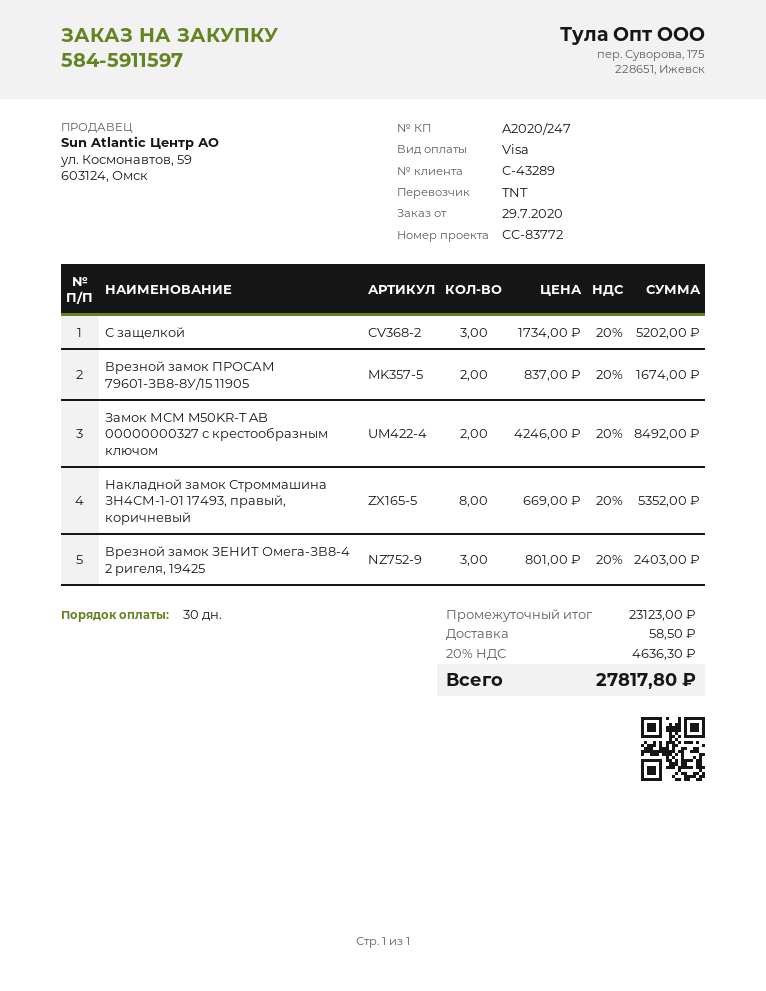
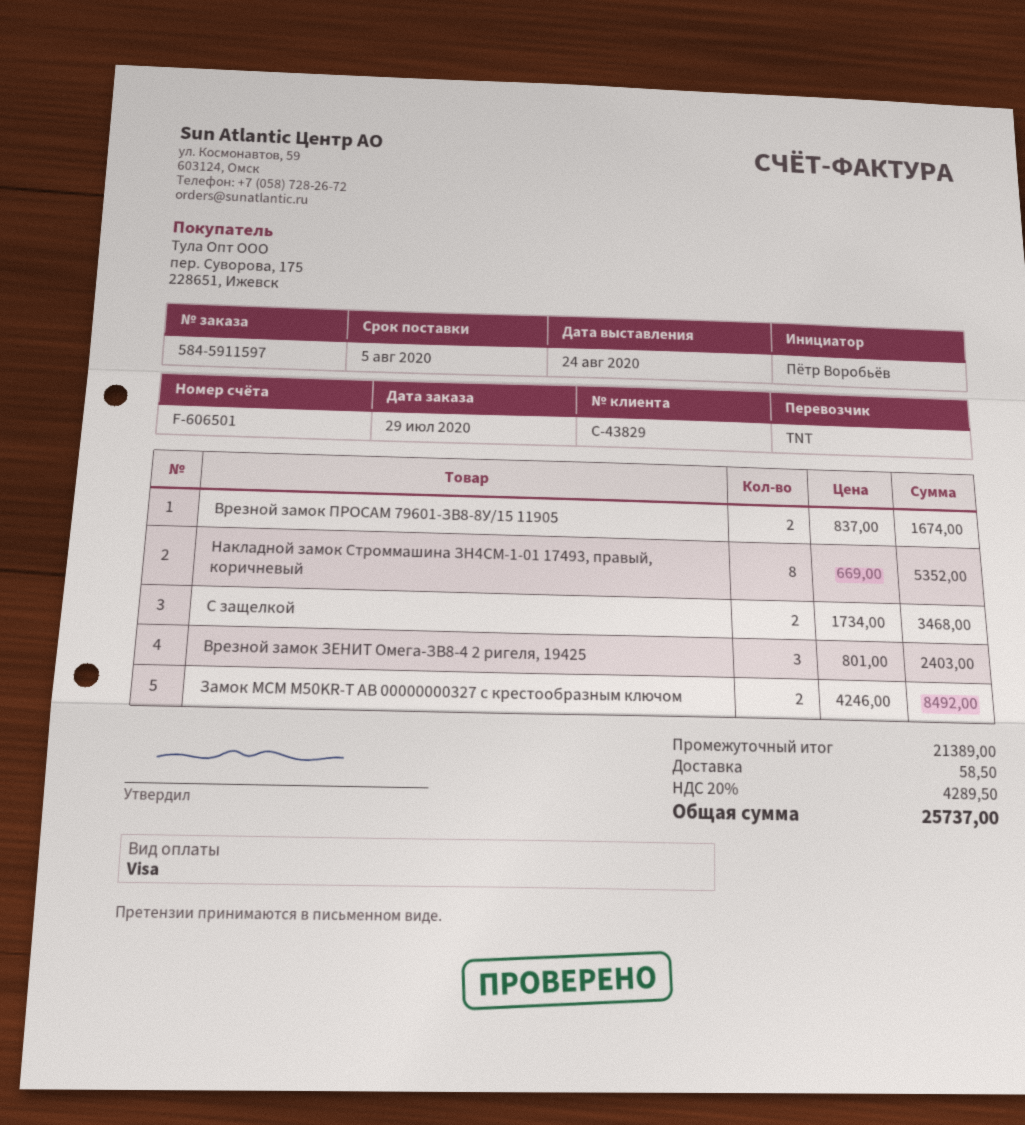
customer number: C-43289 -> C-43829
С защелкой: 3 x 1734.00 = 5202.00 -> 2 x 1734.00 = 3468.00
subtotal: 23123.00 -> 21389.00
tax: 20% = 4636.30 -> 20% = 4289.50
total: 27817.80 -> 25737.00

